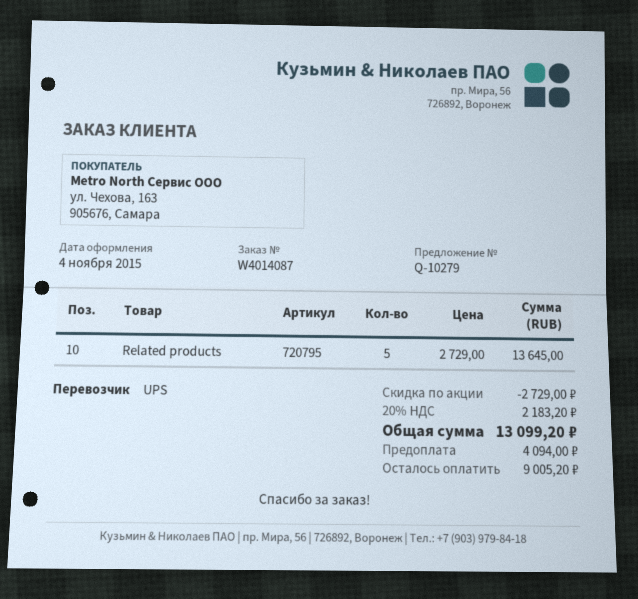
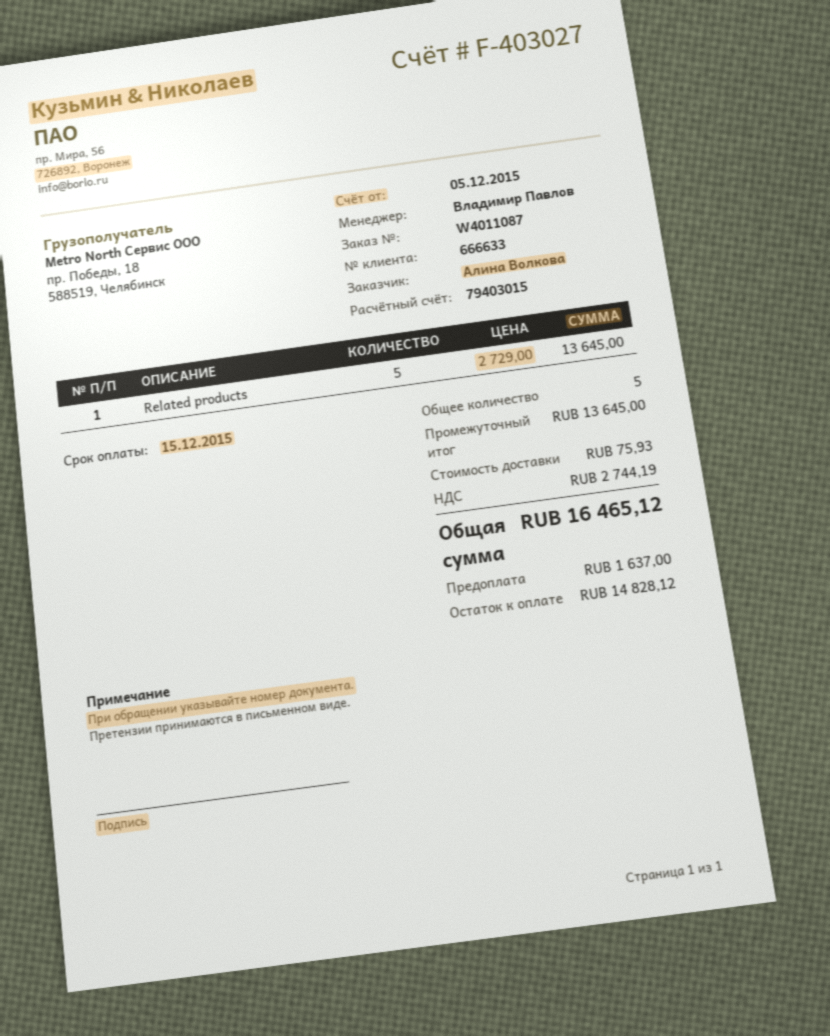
order number: W4014087 -> W4011087
discount: 2729.00 -> none
shipping: none -> 75.93
tax: 2183.20 -> 2744.19
total: 13099.20 -> 16465.12
deposit: 4094.00 -> 1637.00
balance: 9005.20 -> 14828.12

